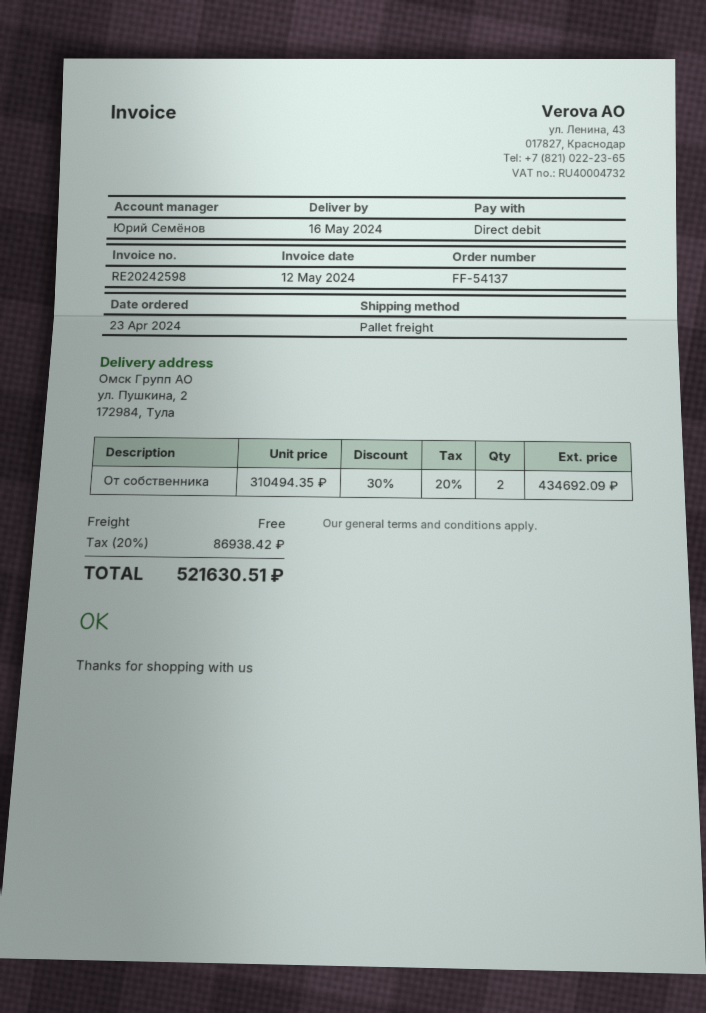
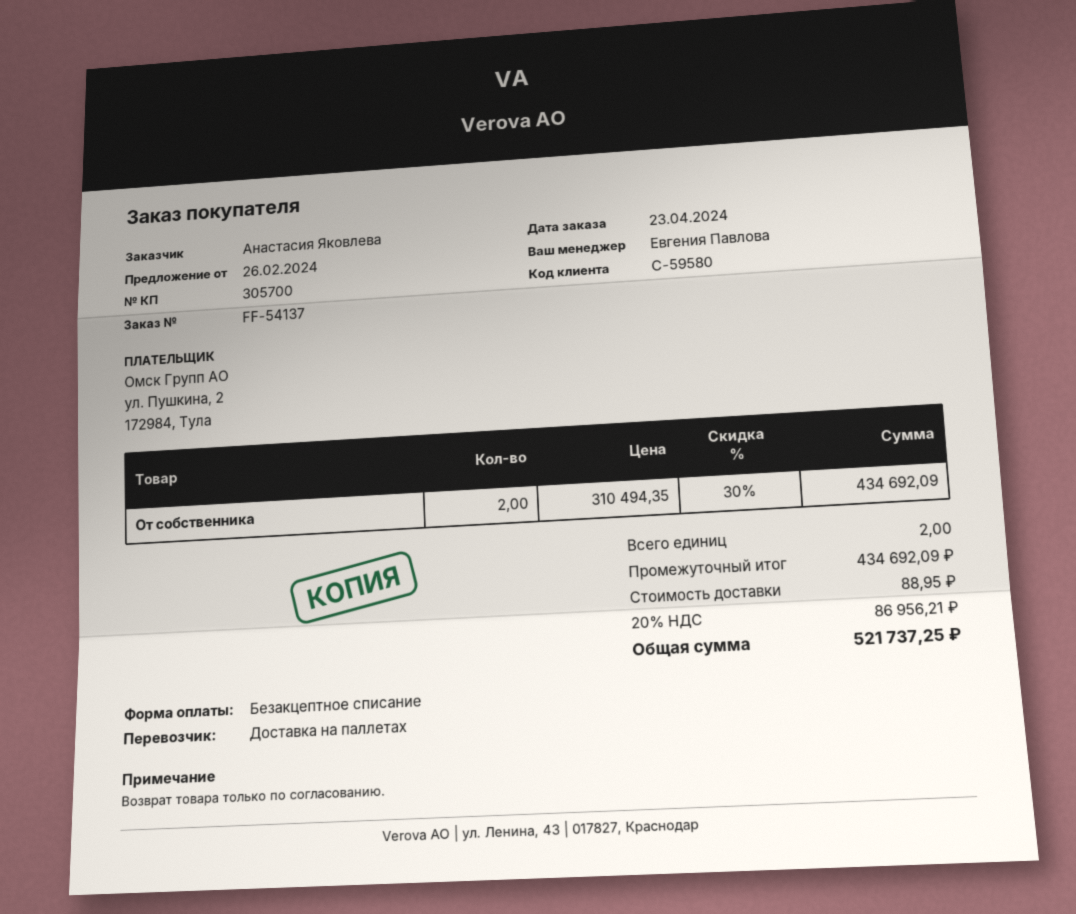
sales rep: Юрий Семёнов -> Евгения Павлова
shipping: 0.00 -> 88.95
tax: 20% = 86938.42 -> 20% = 86956.21
total: 521630.51 -> 521737.25

